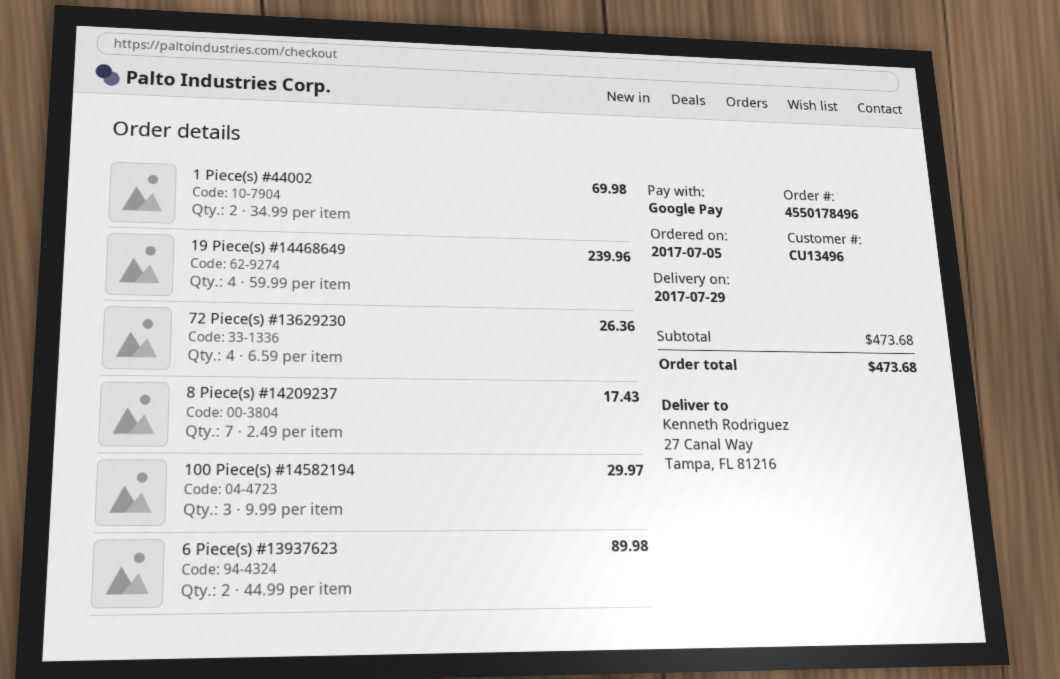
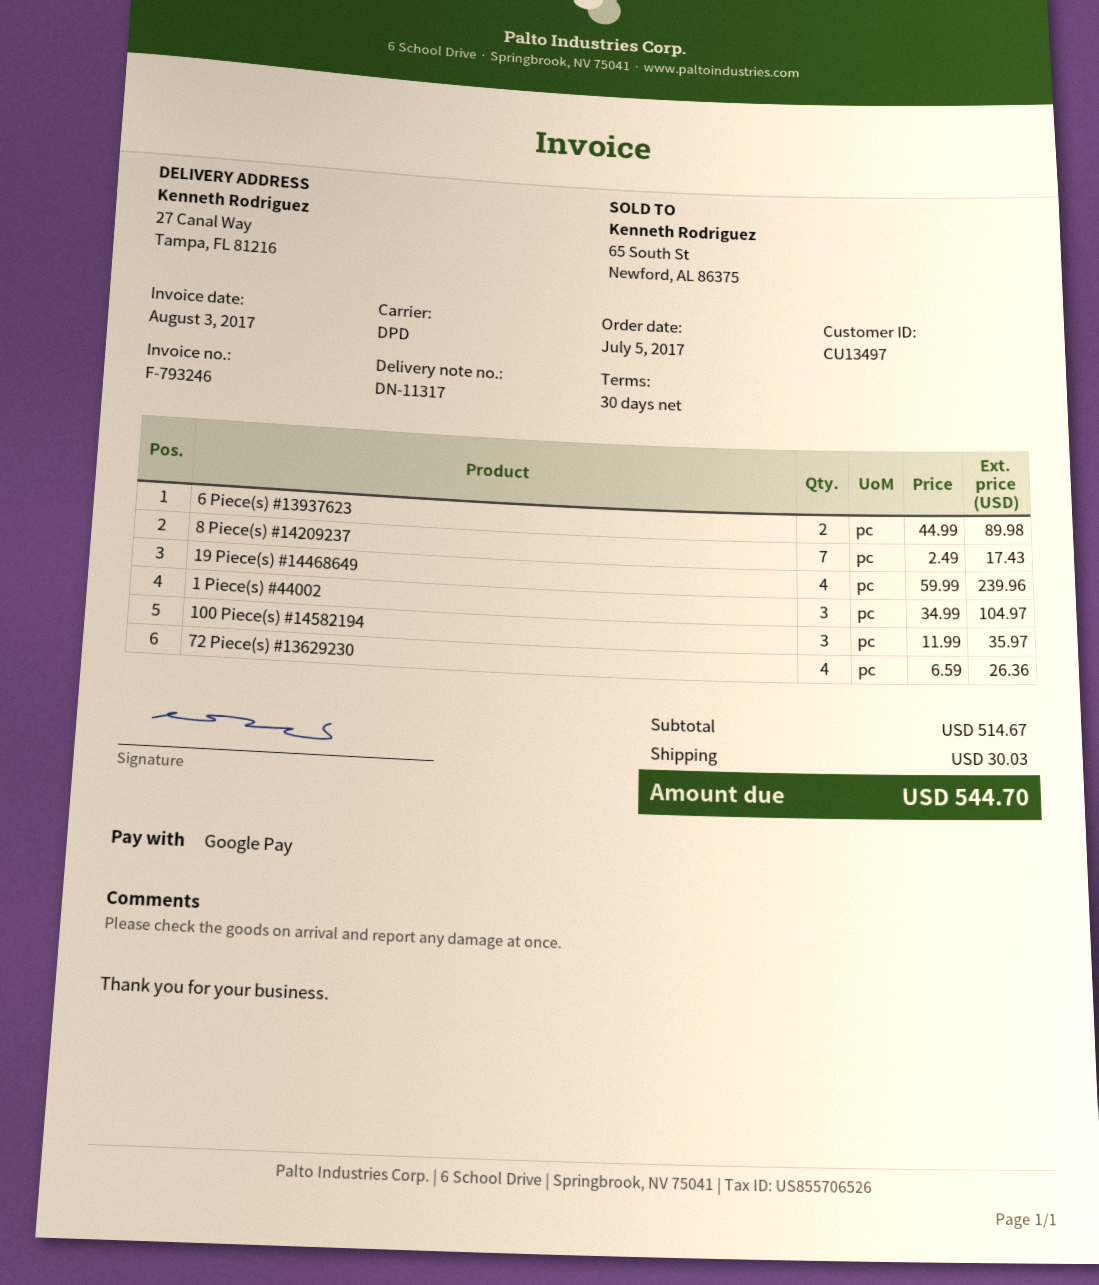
customer number: CU13496 -> CU13497
1 Piece(s) #44002: 2 x 34.99 = 69.98 -> 3 x 34.99 = 104.97
100 Piece(s) #14582194: 3 x 9.99 = 29.97 -> 3 x 11.99 = 35.97
subtotal: 473.68 -> 514.67
shipping: none -> 30.03
total: 473.68 -> 544.70

